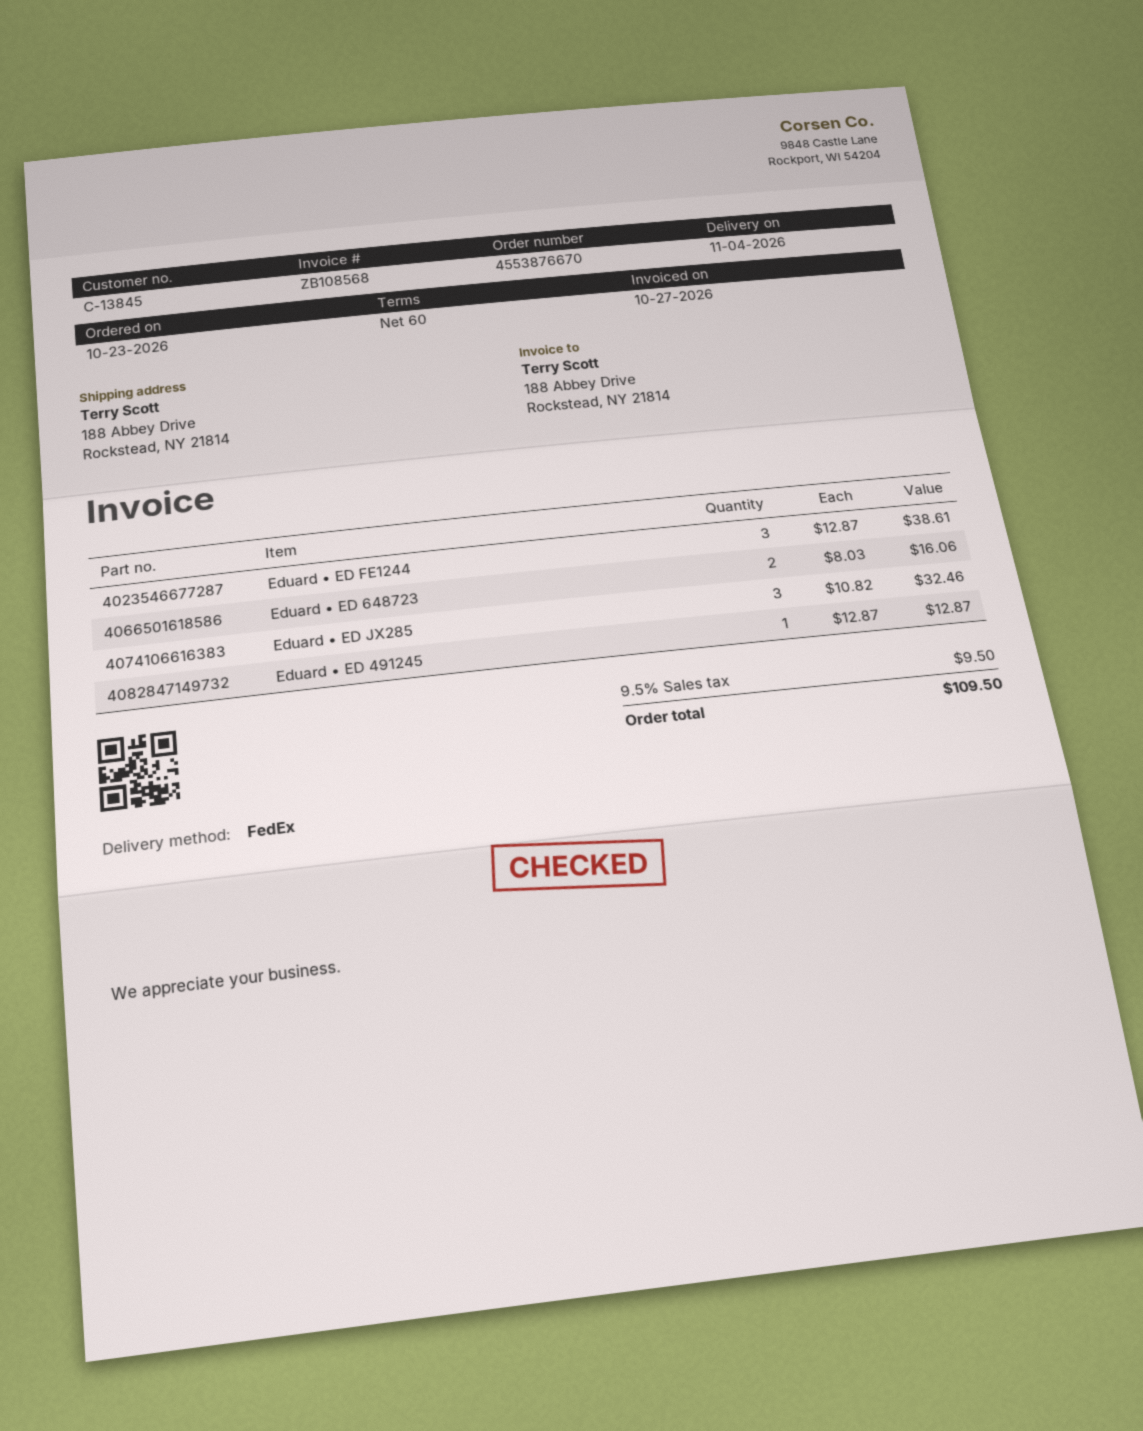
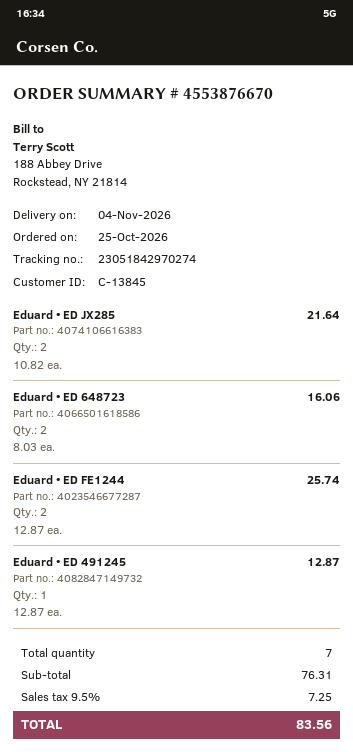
order date: 2026-10-23 -> 2026-10-25
Eduard • ED FE1244: 3 x 12.87 = 38.61 -> 2 x 12.87 = 25.74
Eduard • ED JX285: 3 x 10.82 = 32.46 -> 2 x 10.82 = 21.64
tax: 9.5% = 9.50 -> 9.5% = 7.25
total: 109.50 -> 83.56

